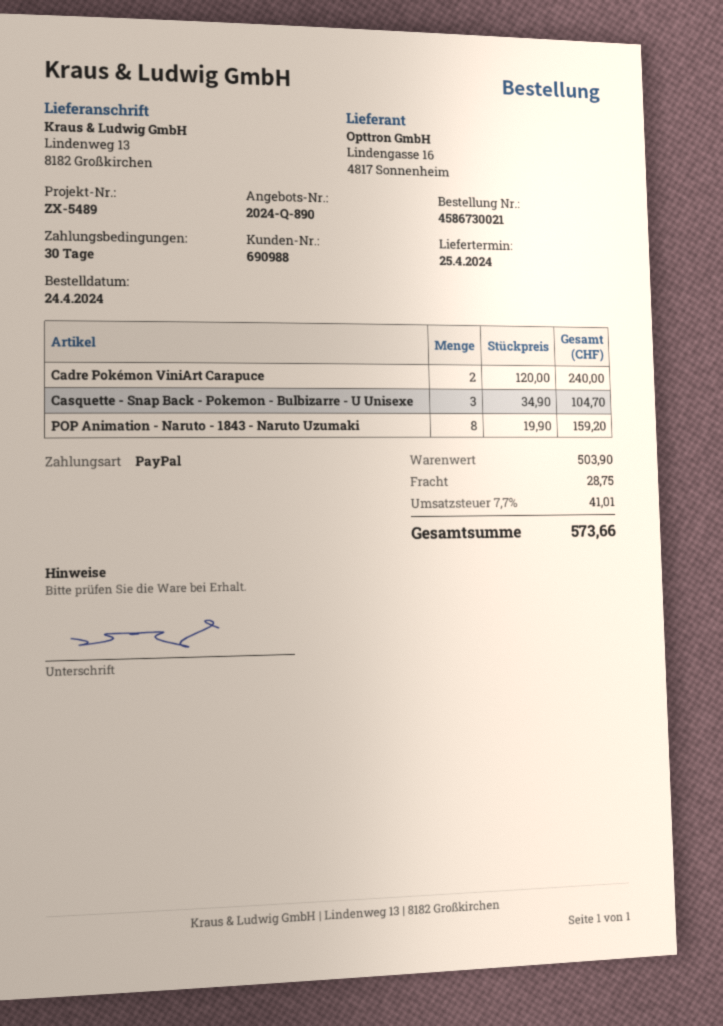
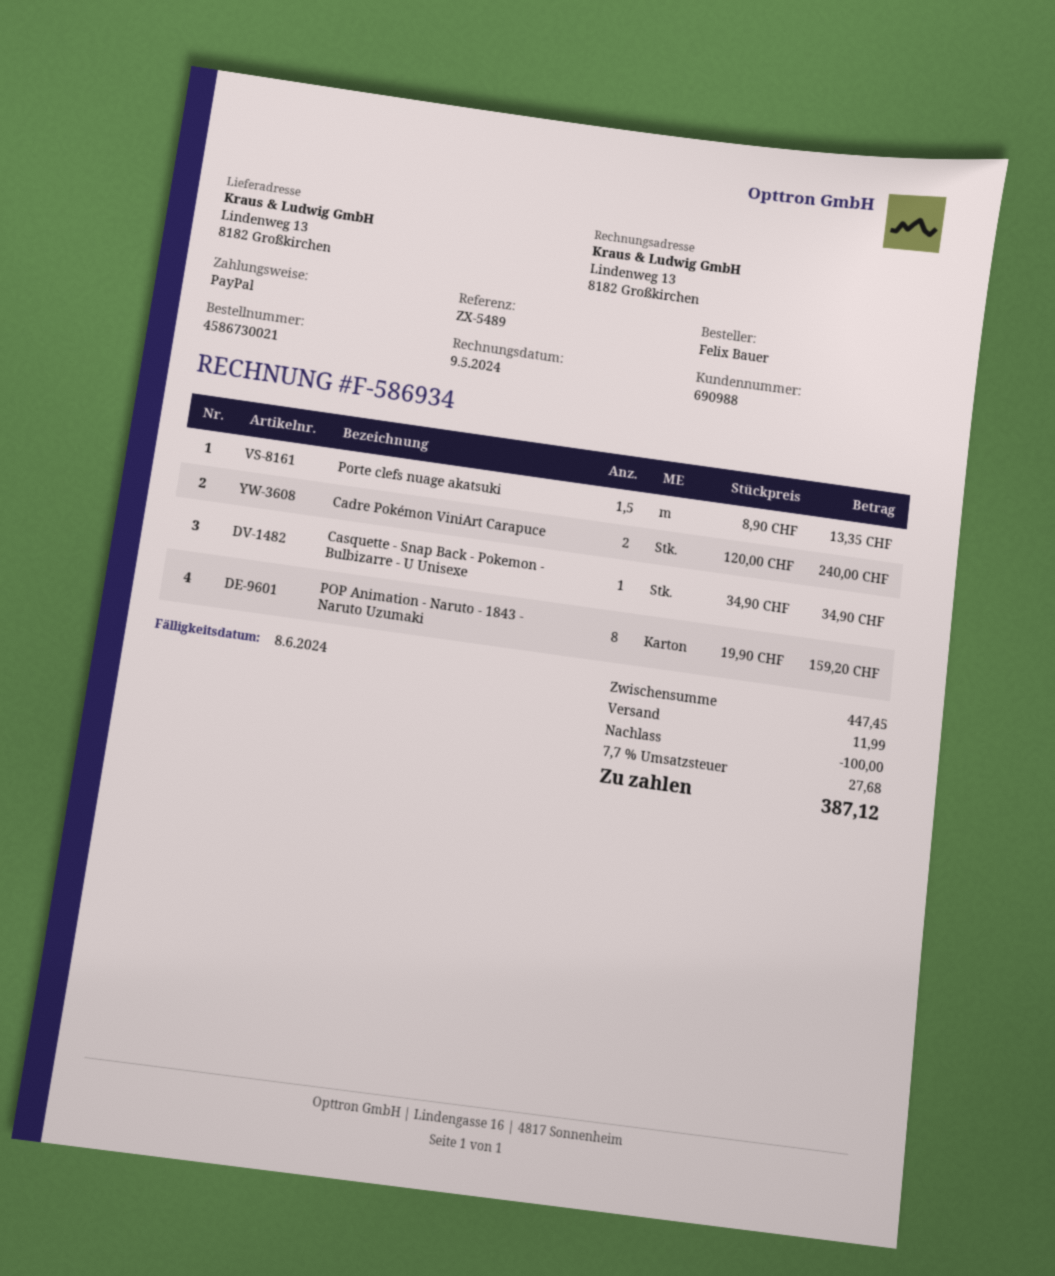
Casquette - Snap Back - Pokemon - Bulbizarre - U Unisexe: 3 x 34.90 = 104.70 -> 1 x 34.90 = 34.90
Porte clefs nuage akatsuki: none -> 1.5 x 8.90 = 13.35
subtotal: 503.90 -> 447.45
discount: none -> 100.00
shipping: 28.75 -> 11.99
tax: 7.7% = 41.01 -> 7.7% = 27.68
total: 573.66 -> 387.12

